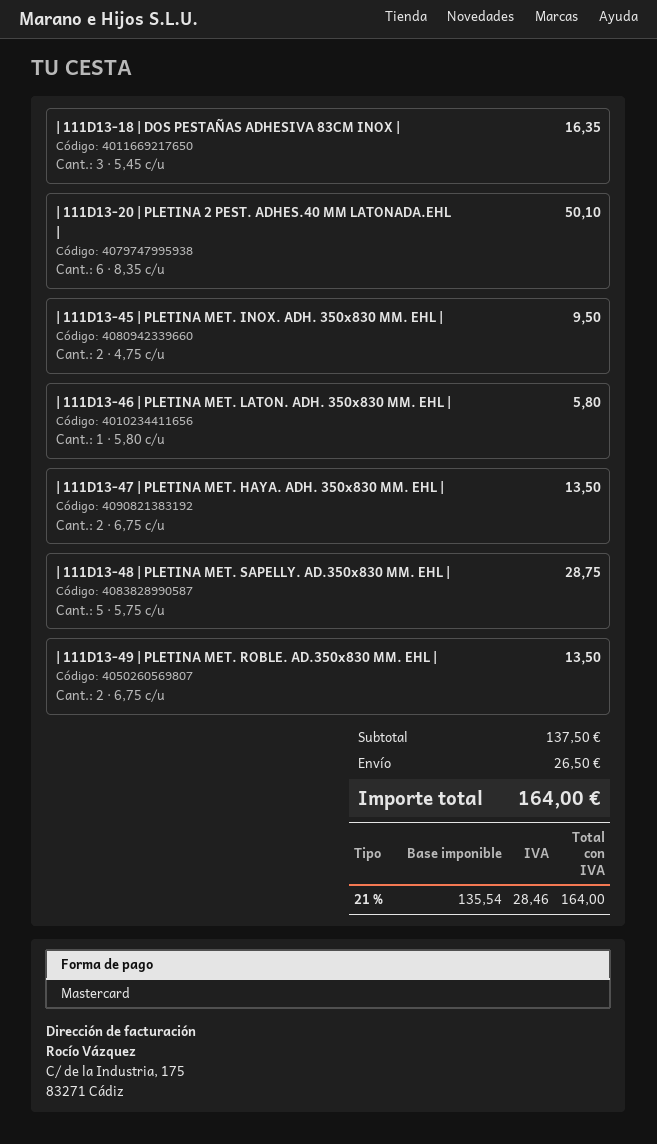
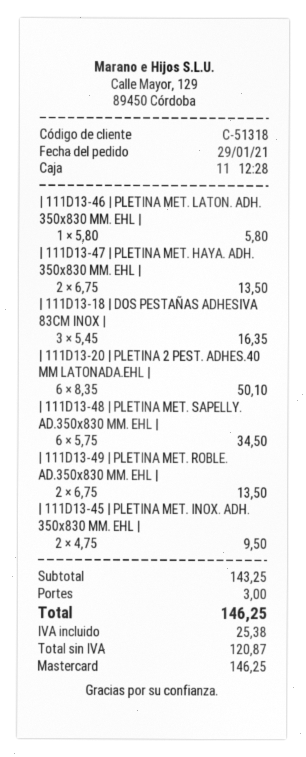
| 111D13-48 | PLETINA MET. SAPELLY. AD.350x830 MM. EHL |: 5 x 5.75 = 28.75 -> 6 x 5.75 = 34.50
subtotal: 137.50 -> 143.25
shipping: 26.50 -> 3.00
net: 135.54 -> 120.87
tax: 28.46 -> 25.38
total: 164.00 -> 146.25

